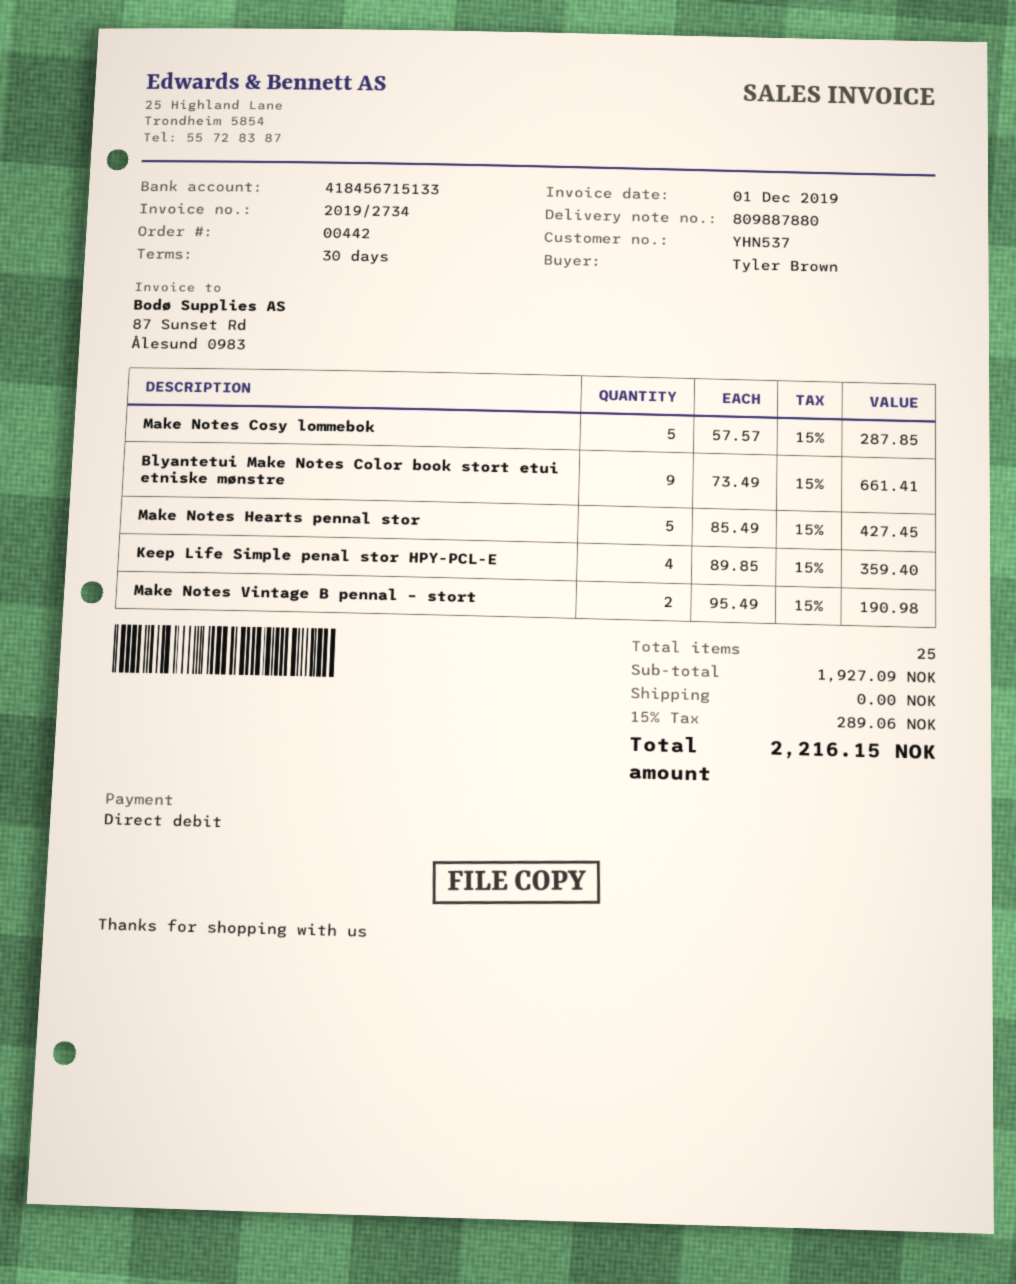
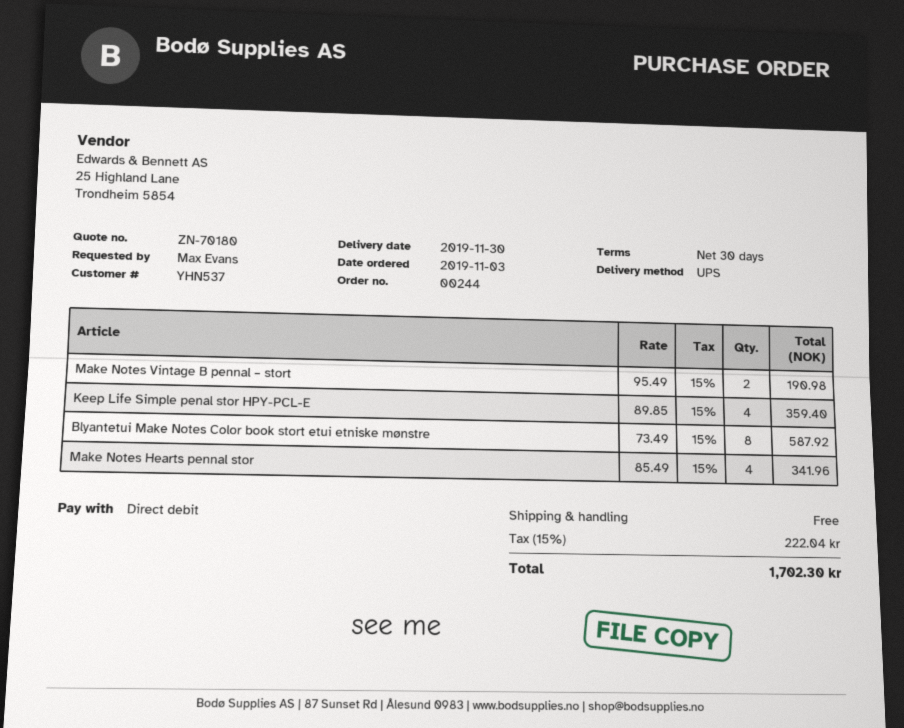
order number: 00442 -> 00244
ordered by: Tyler Brown -> Max Evans
Make Notes Cosy lommebok: 5 x 57.57 = 287.85 -> none
Blyantetui Make Notes Color book stort etui etniske mønstre: 9 x 73.49 = 661.41 -> 8 x 73.49 = 587.92
Make Notes Hearts pennal stor: 5 x 85.49 = 427.45 -> 4 x 85.49 = 341.96
tax: 15% = 289.06 -> 15% = 222.04
total: 2216.15 -> 1702.30

